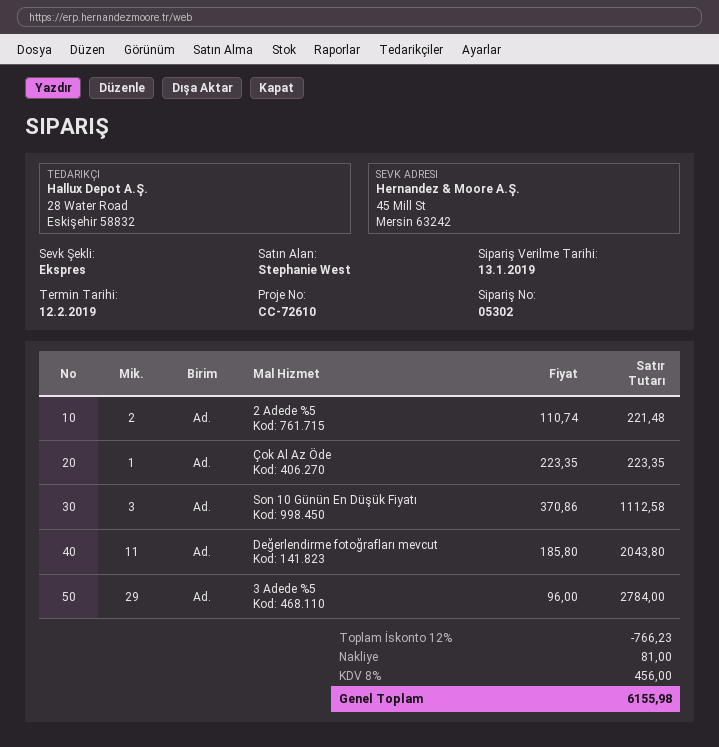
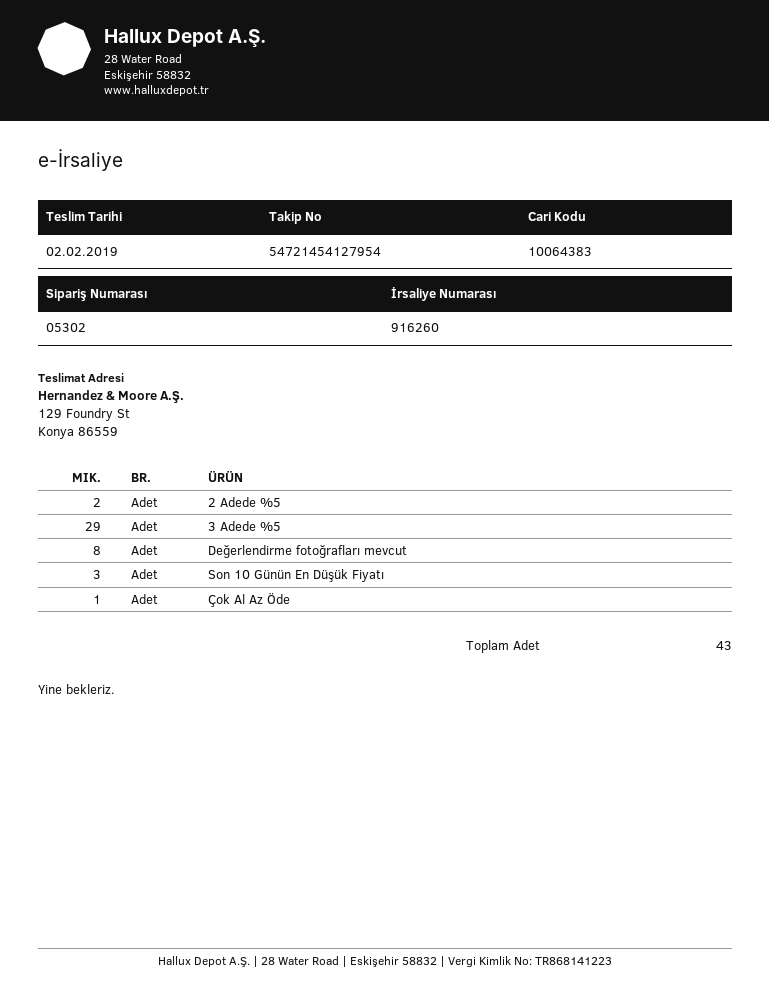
delivery date: 2019-02-12 -> 2019-02-02
ship to: 45 Mill St, Mersin 63242 -> 129 Foundry St, Konya 86559
Değerlendirme fotoğrafları mevcut: 11 -> 8

